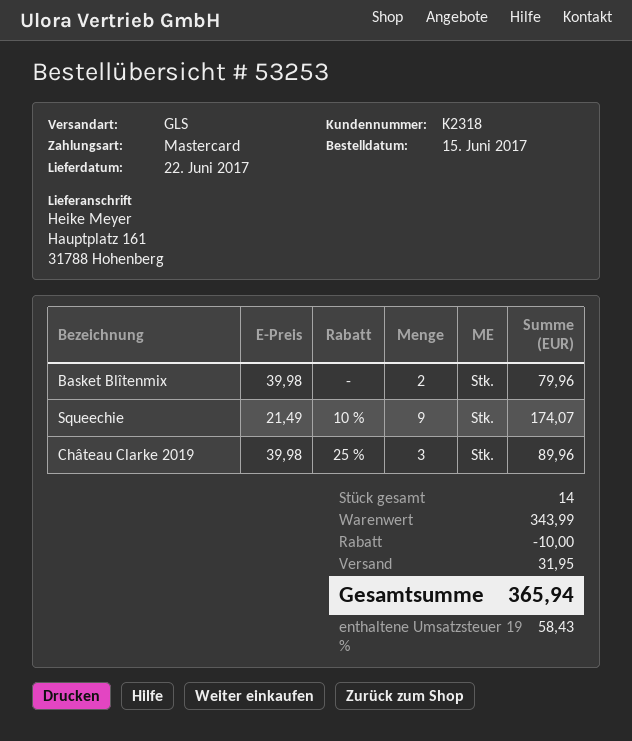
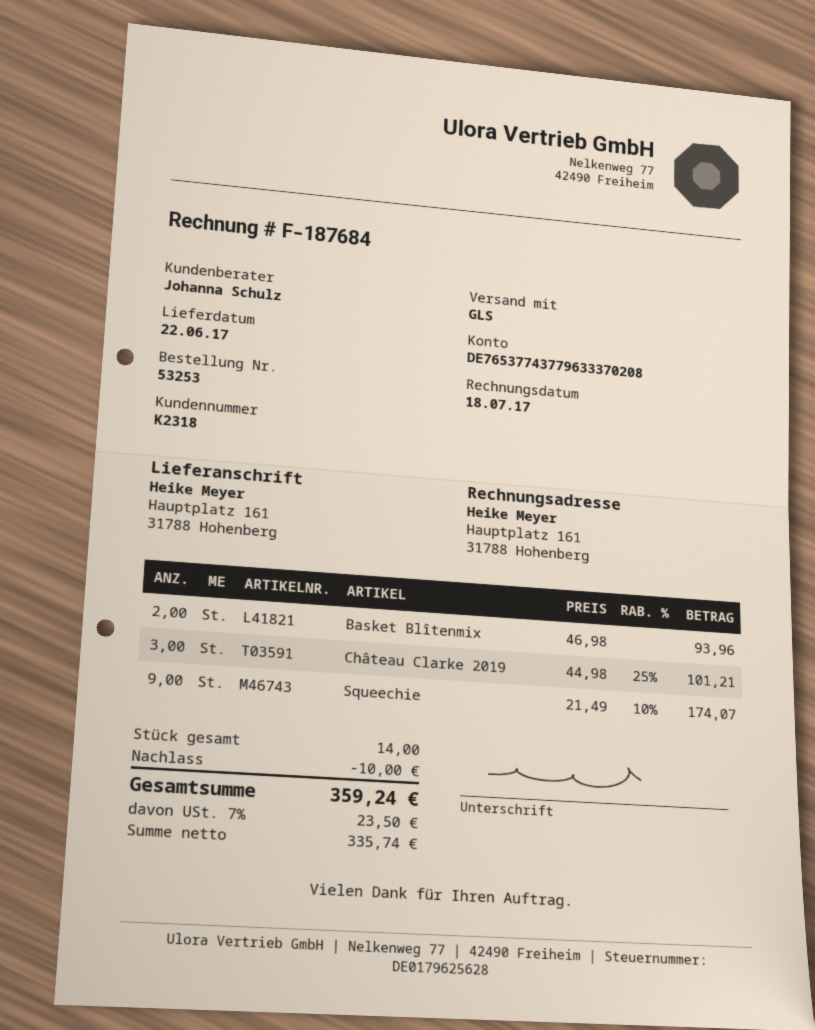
Basket Blîtenmix: 2 x 39.98 = 79.96 -> 2 x 46.98 = 93.96
Château Clarke 2019: 3 x 39.98 - 25% = 89.96 -> 3 x 44.98 - 25% = 101.21
shipping: 31.95 -> none
tax: 19% = 58.43 -> 7% = 23.50
total: 365.94 -> 359.24

